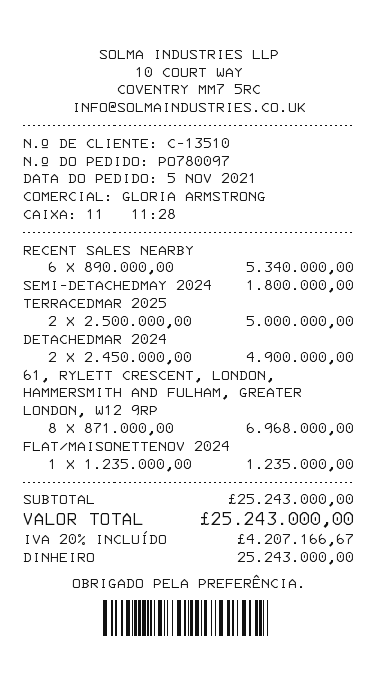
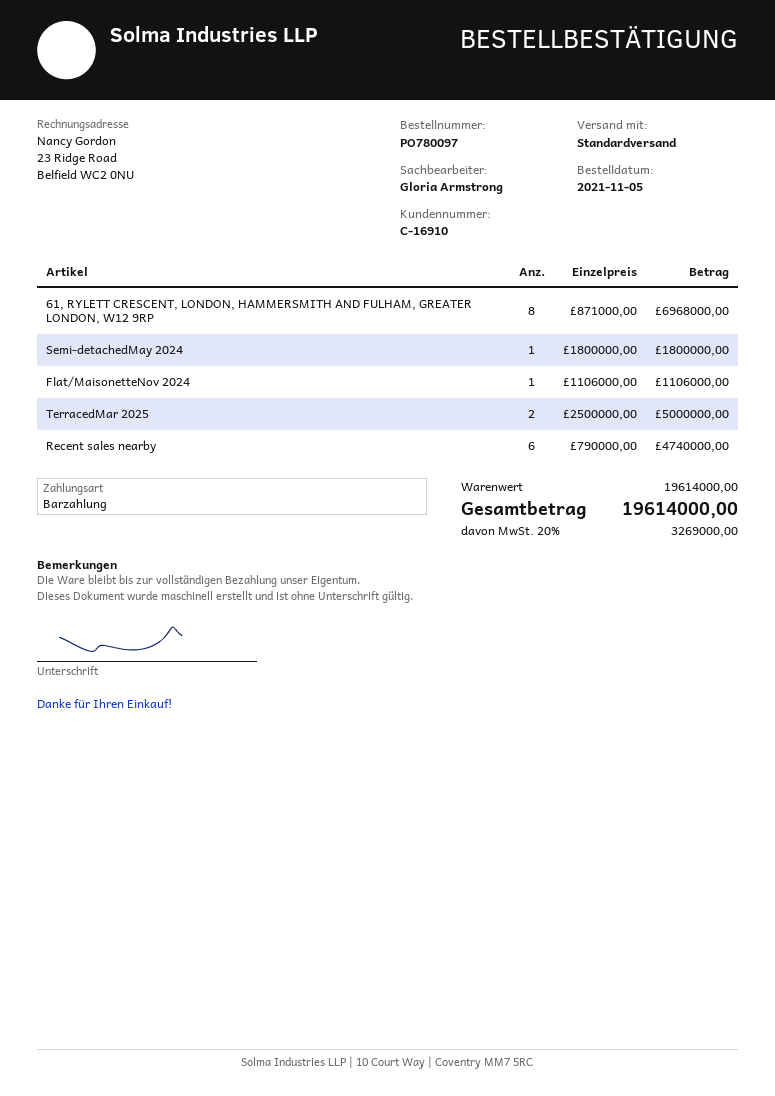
customer number: C-13510 -> C-16910
RECENT SALES NEARBY: 6 x 890000.00 = 5340000.00 -> 6 x 790000.00 = 4740000.00
DETACHEDMAR 2024: 2 x 2450000.00 = 4900000.00 -> none
FLAT/MAISONETTENOV 2024: 1 x 1235000.00 = 1235000.00 -> 1 x 1106000.00 = 1106000.00
subtotal: 25243000.00 -> 19614000.00
tax: 20% = 4207166.67 -> 20% = 3269000.00
total: 25243000.00 -> 19614000.00

